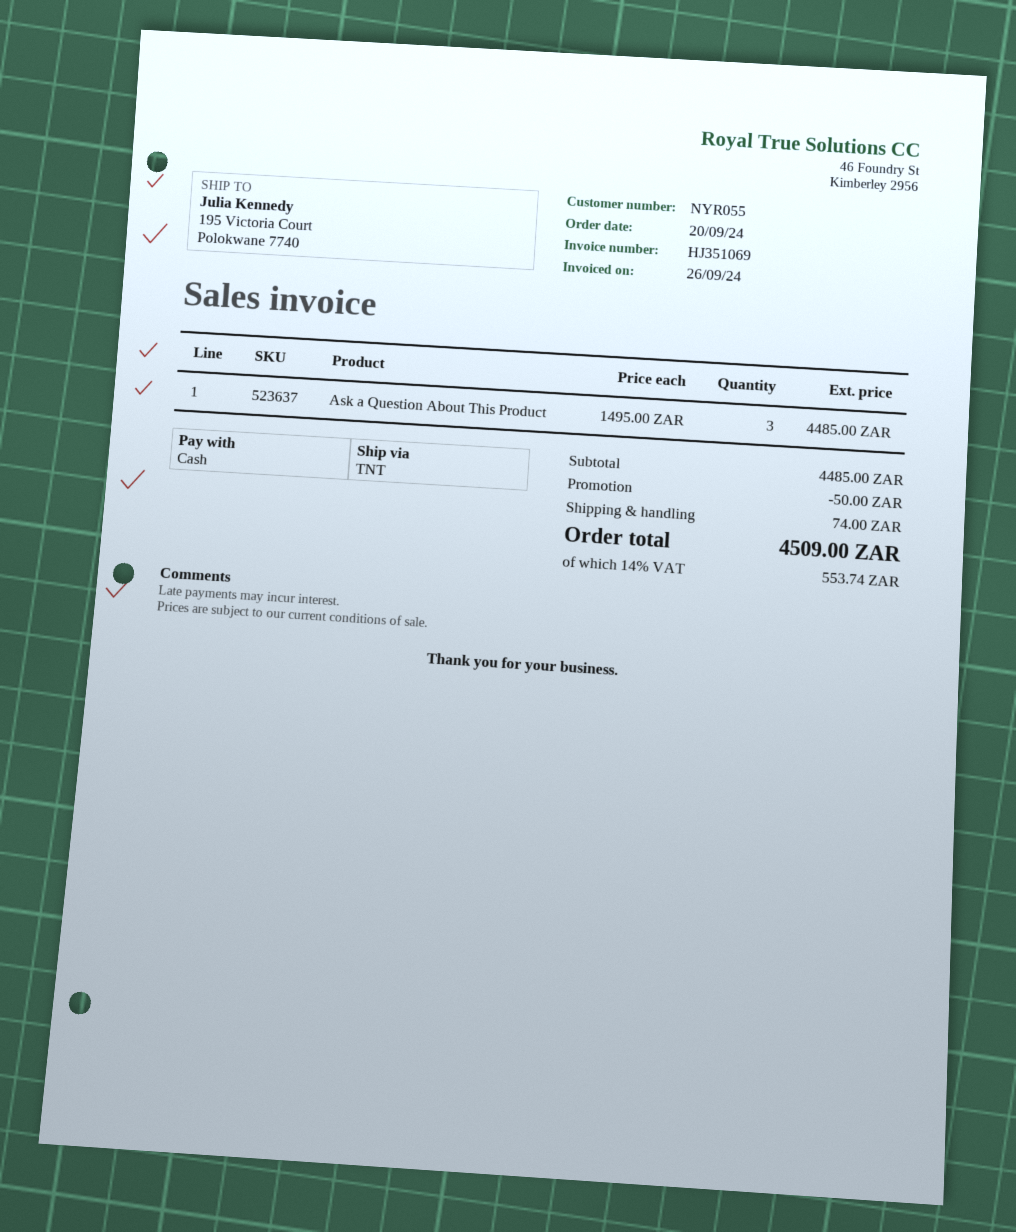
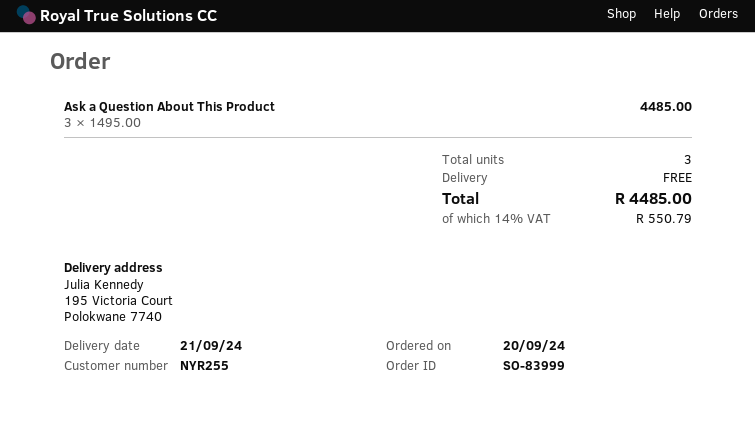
customer number: NYR055 -> NYR255
discount: 50.00 -> none
shipping: 74.00 -> 0.00
tax: 14% = 553.74 -> 14% = 550.79
total: 4509.00 -> 4485.00

